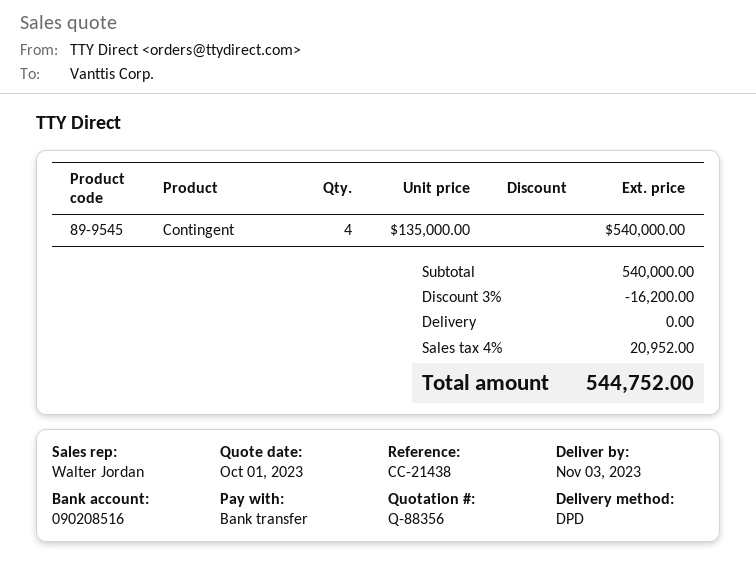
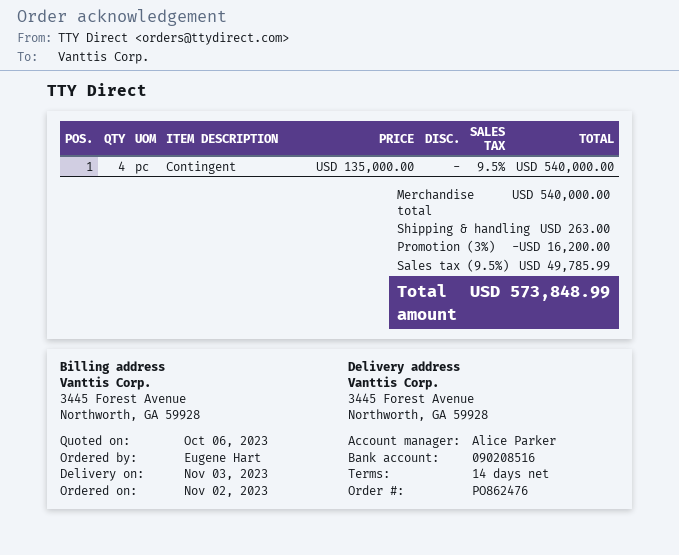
quote date: 2023-10-01 -> 2023-10-06
sales rep: Walter Jordan -> Alice Parker
shipping: 0.00 -> 263.00
tax: 4% = 20952.00 -> 9.5% = 49785.99
total: 544752.00 -> 573848.99

